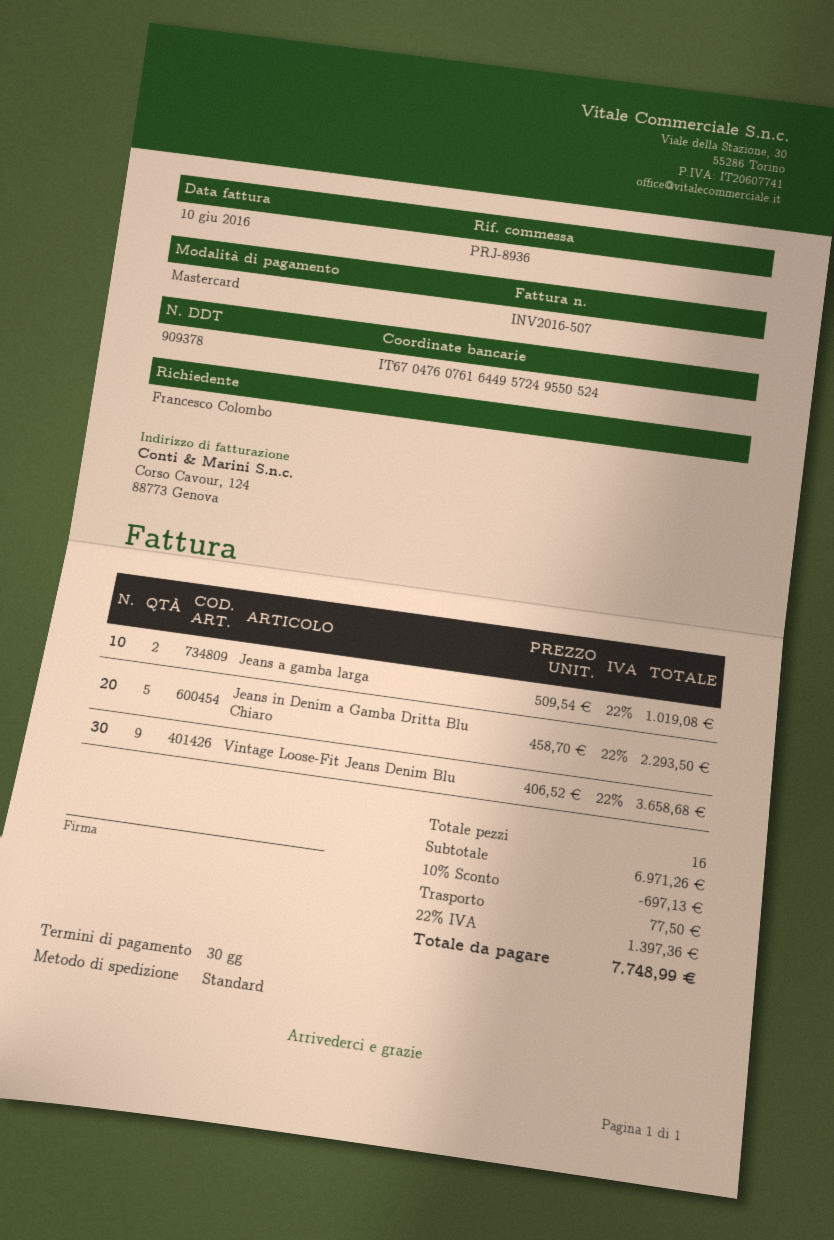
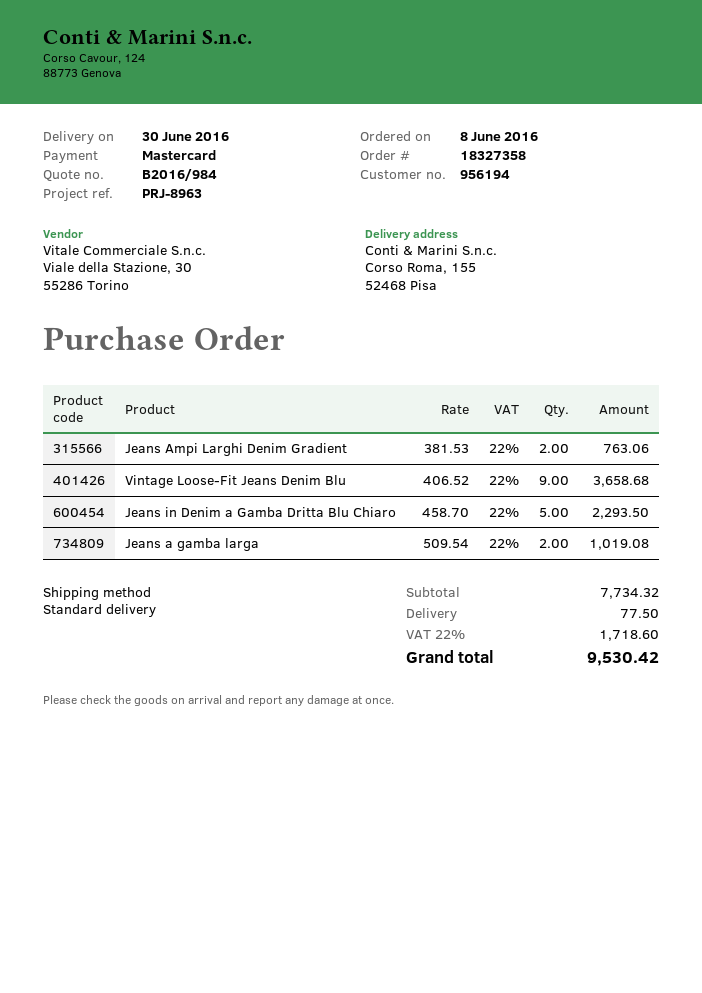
reference: PRJ-8936 -> PRJ-8963
Jeans Ampi Larghi Denim Gradient: none -> 2 x 381.53 = 763.06
subtotal: 6971.26 -> 7734.32
discount: 10% = 697.13 -> none
tax: 22% = 1397.36 -> 22% = 1718.60
total: 7748.99 -> 9530.42

